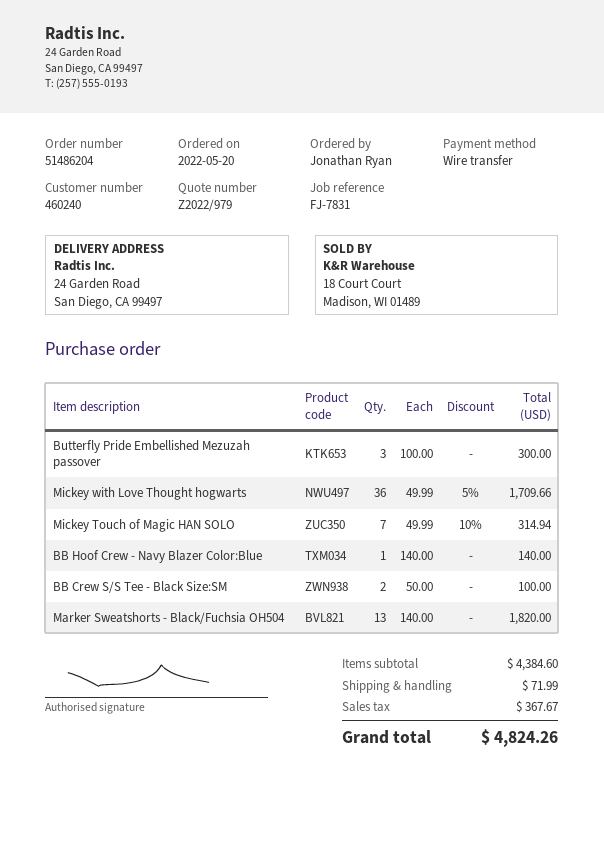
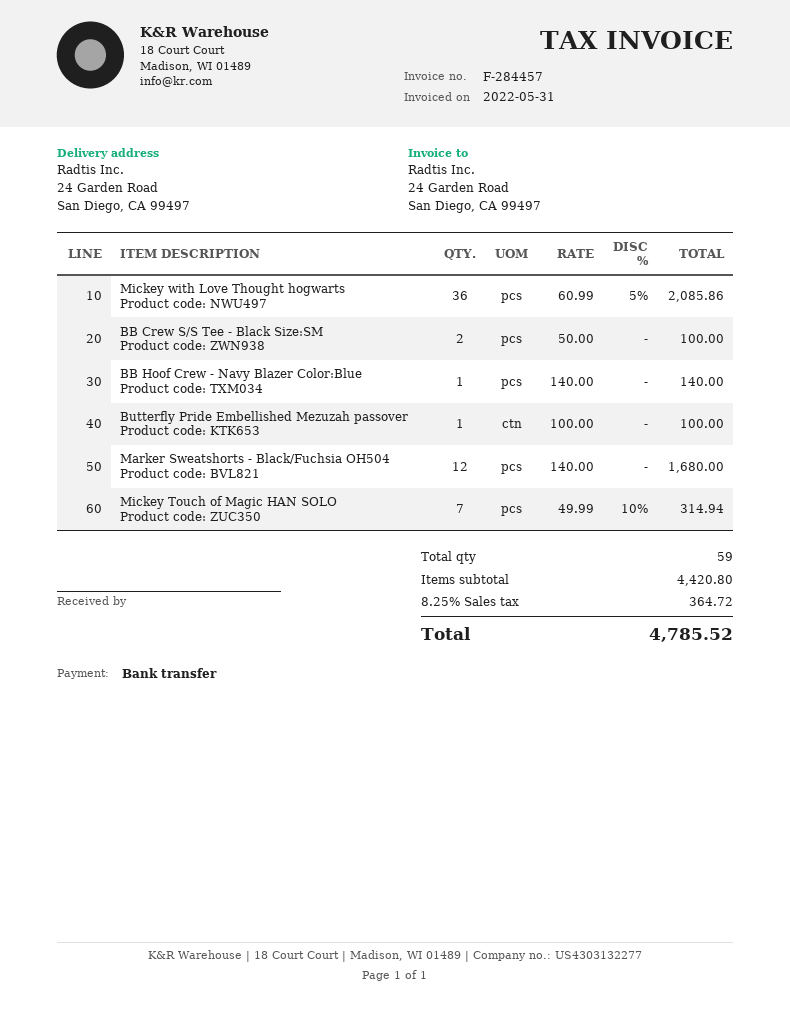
Butterfly Pride Embellished Mezuzah passover: 3 x 100.00 = 300.00 -> 1 x 100.00 = 100.00
Mickey with Love Thought hogwarts: 36 x 49.99 - 5% = 1709.66 -> 36 x 60.99 - 5% = 2085.86
Marker Sweatshorts - Black/Fuchsia OH504: 13 x 140.00 = 1820.00 -> 12 x 140.00 = 1680.00
subtotal: 4384.60 -> 4420.80
shipping: 71.99 -> none
tax: 367.67 -> 364.72
total: 4824.26 -> 4785.52

